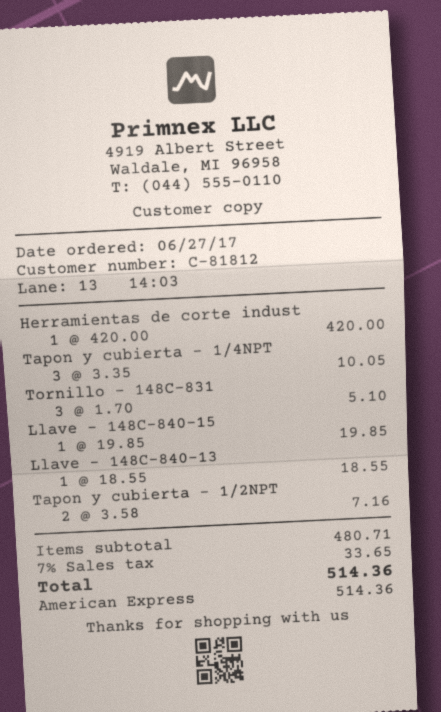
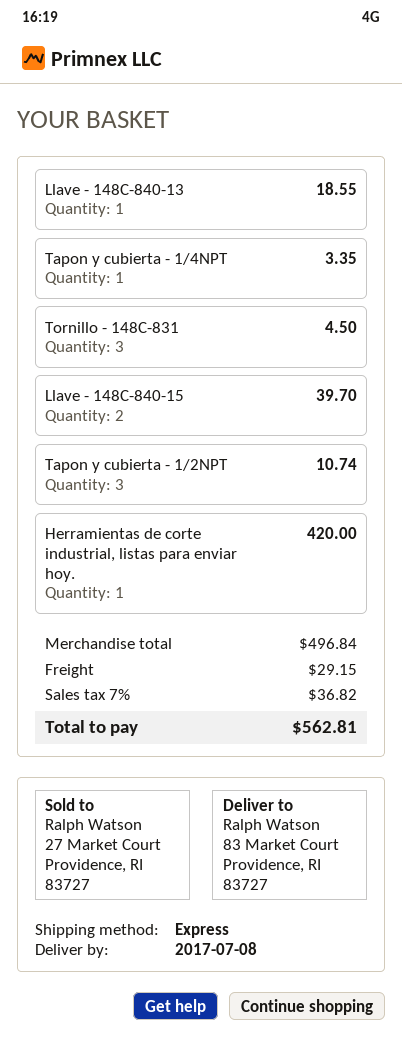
Tapon y cubierta - 1/4NPT: 3 for 10.05 -> 1 for 3.35
Tornillo - 148C-831: 3 for 5.10 -> 3 for 4.50
Llave - 148C-840-15: 1 for 19.85 -> 2 for 39.70
Tapon y cubierta - 1/2NPT: 2 for 7.16 -> 3 for 10.74
subtotal: 480.71 -> 496.84
shipping: none -> 29.15
tax: 7% = 33.65 -> 7% = 36.82
total: 514.36 -> 562.81

